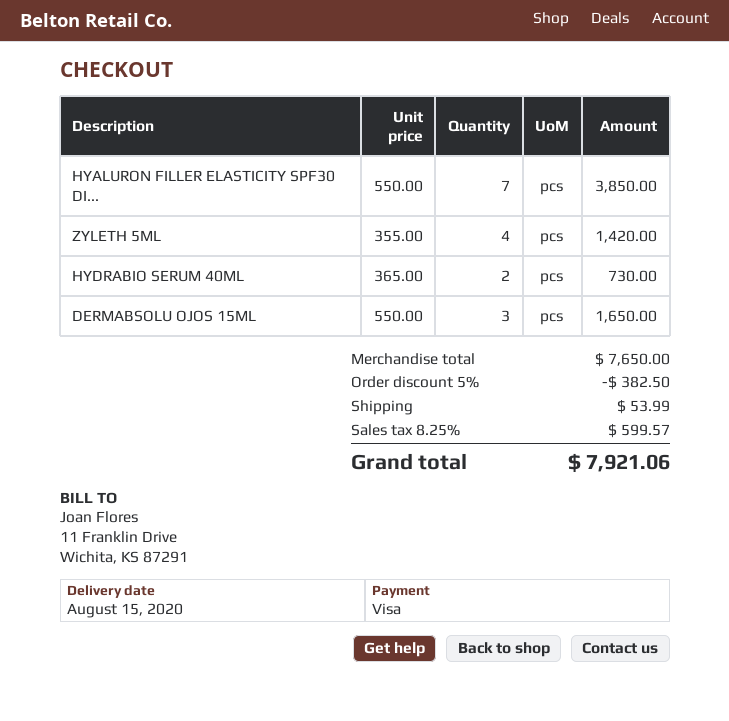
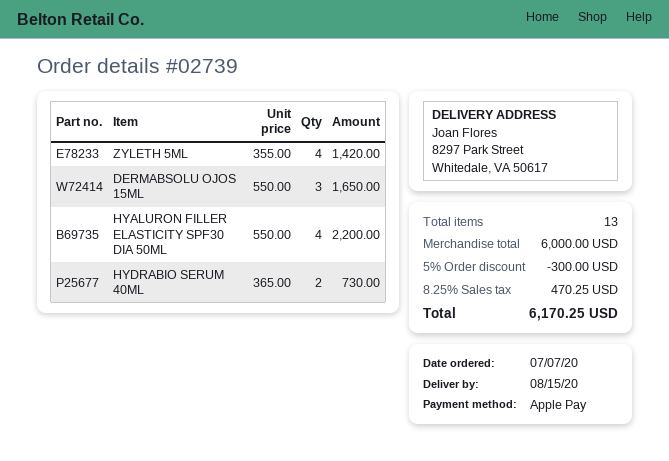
payment method: Visa -> Apple Pay
HYALURON FILLER ELASTICITY SPF30 DI...: 7 x 550.00 = 3850.00 -> 4 x 550.00 = 2200.00
subtotal: 7650.00 -> 6000.00
discount: 5% = 382.50 -> 5% = 300.00
shipping: 53.99 -> none
tax: 8.25% = 599.57 -> 8.25% = 470.25
total: 7921.06 -> 6170.25

